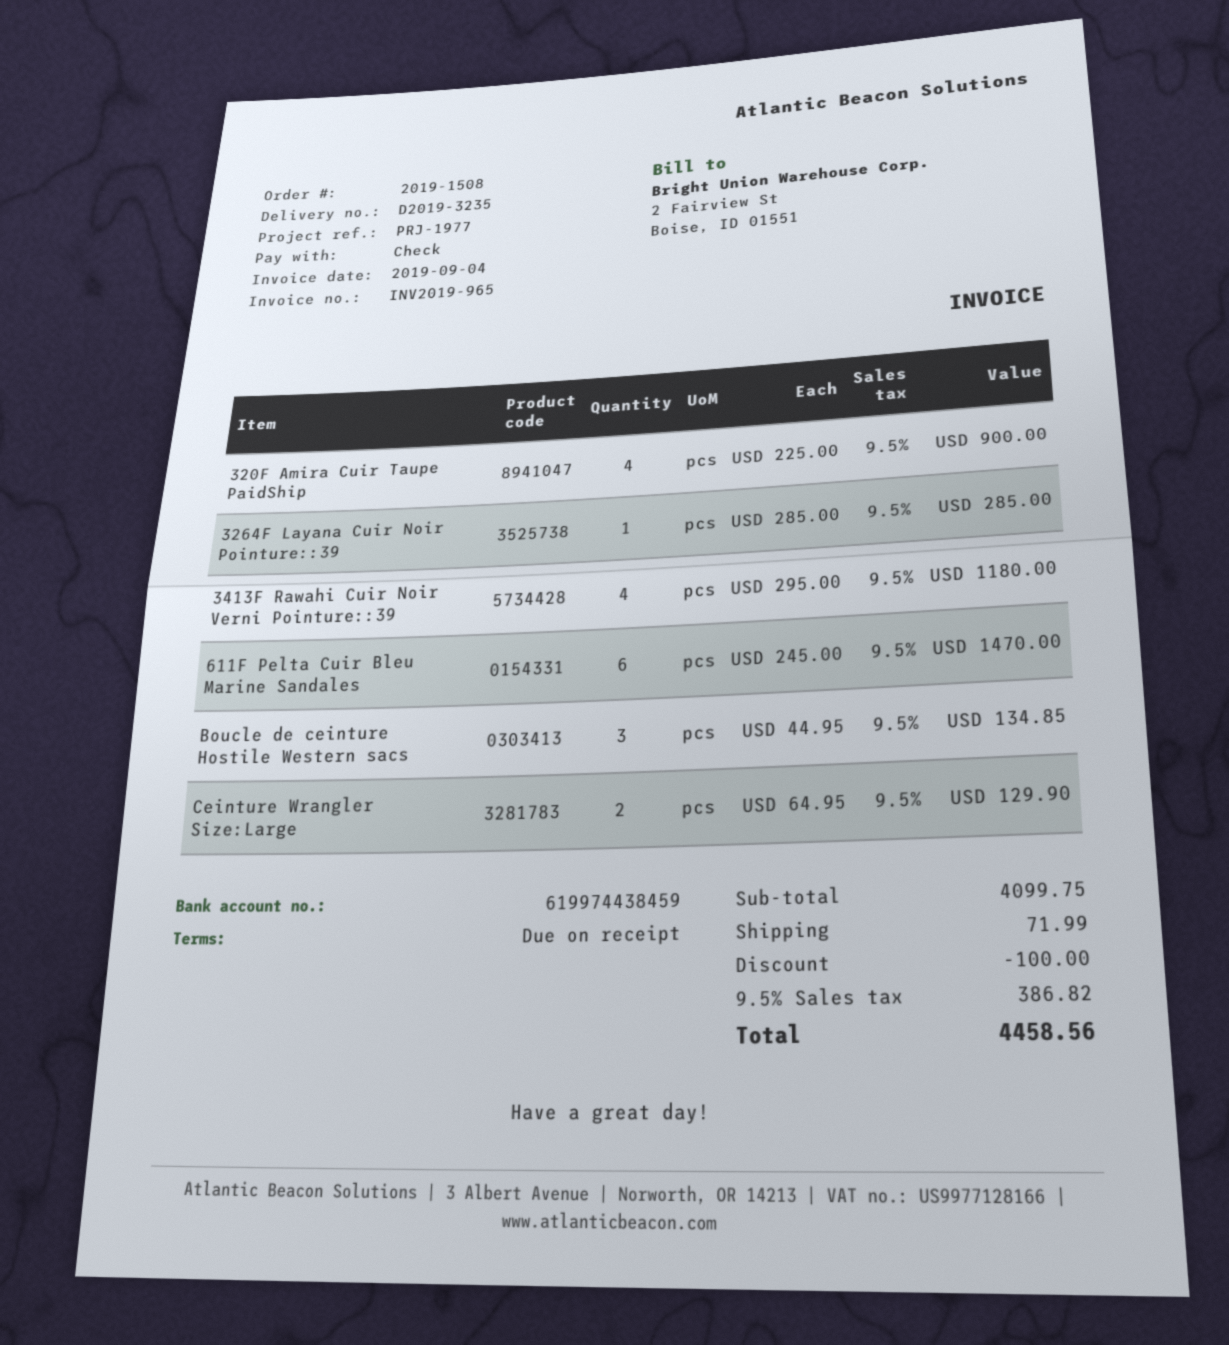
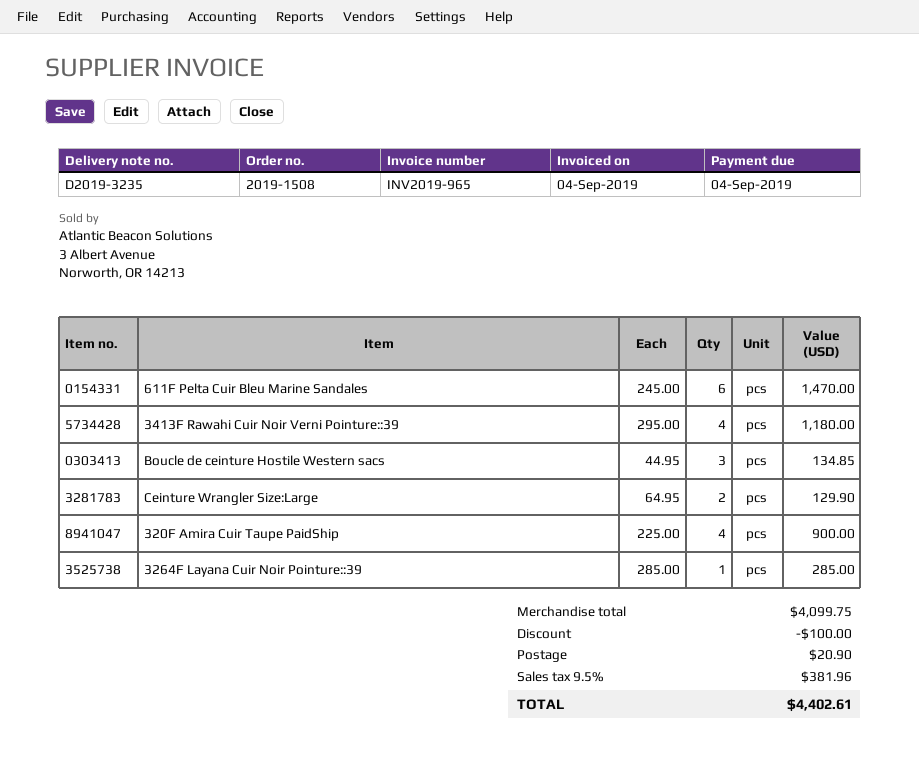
shipping: 71.99 -> 20.90
tax: 9.5% = 386.82 -> 9.5% = 381.96
total: 4458.56 -> 4402.61

